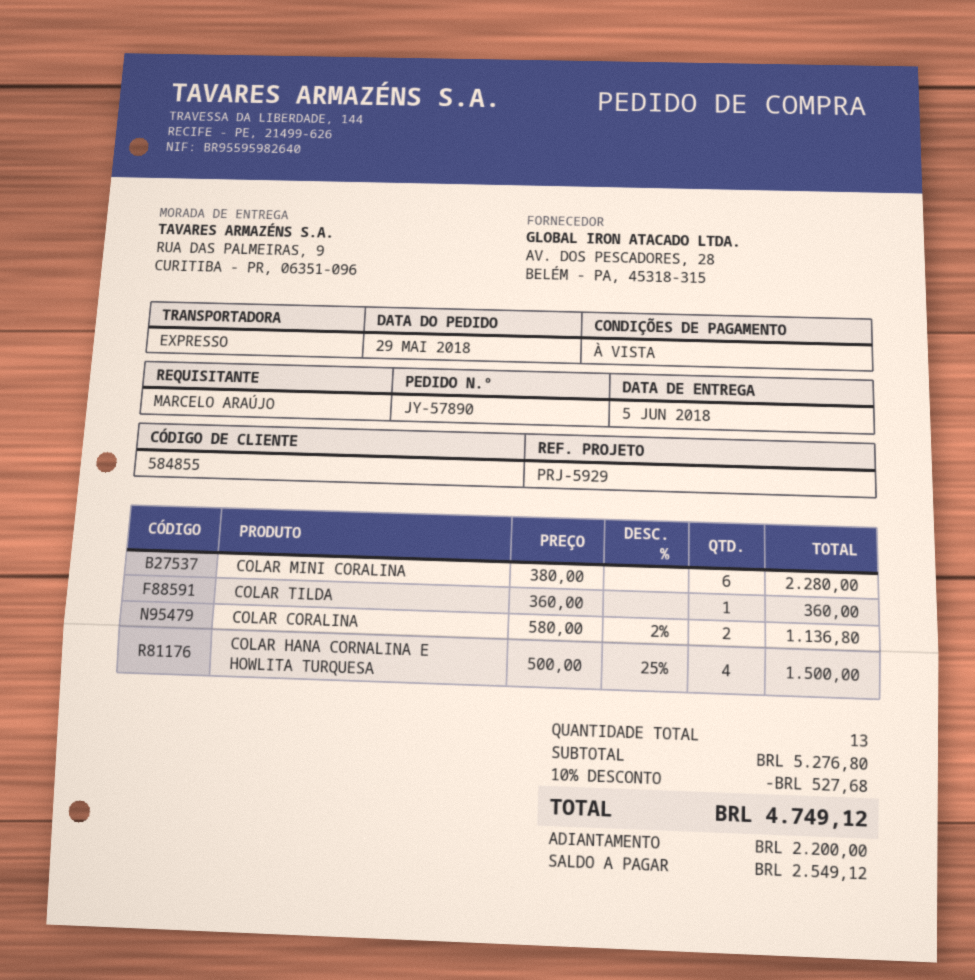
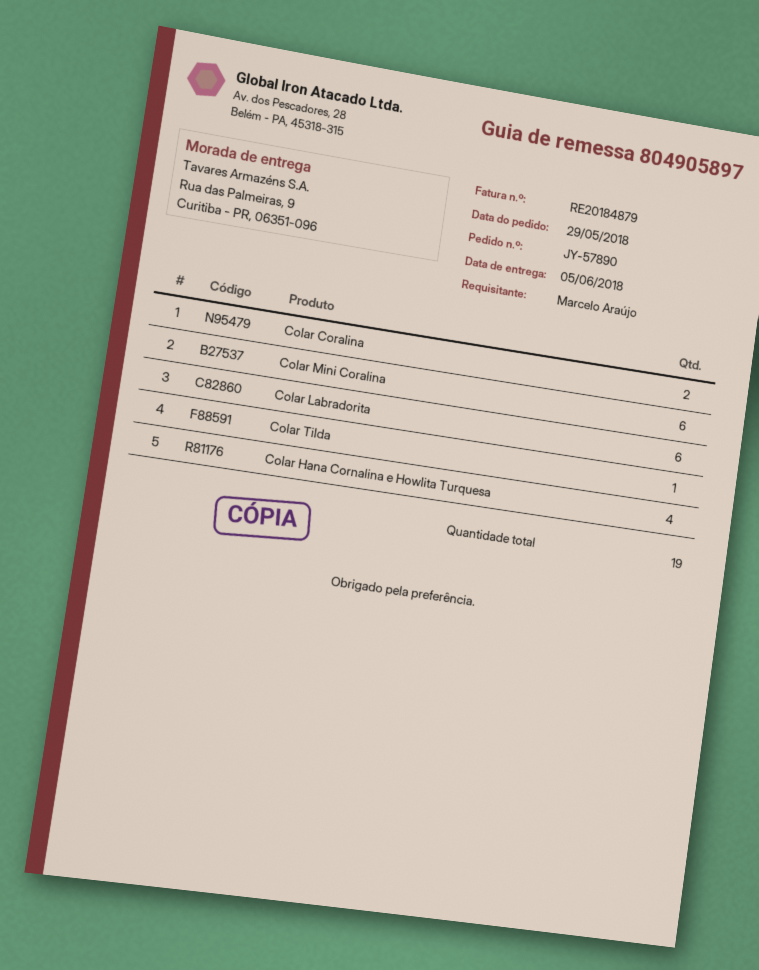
Colar Labradorita: none -> 6
total quantity: 13 -> 19

